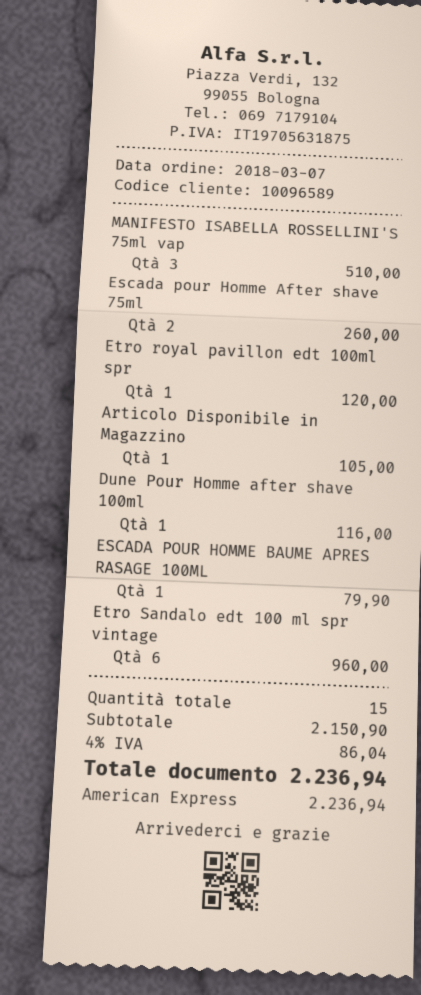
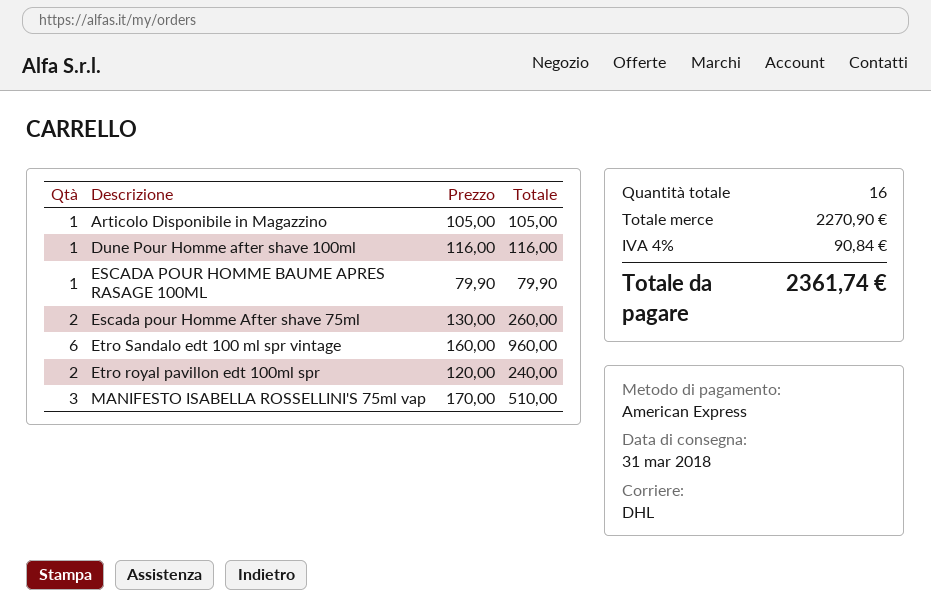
Etro royal pavillon edt 100ml spr: 1 for 120.00 -> 2 for 240.00
total quantity: 15 -> 16
subtotal: 2150.90 -> 2270.90
tax: 4% = 86.04 -> 4% = 90.84
total: 2236.94 -> 2361.74

